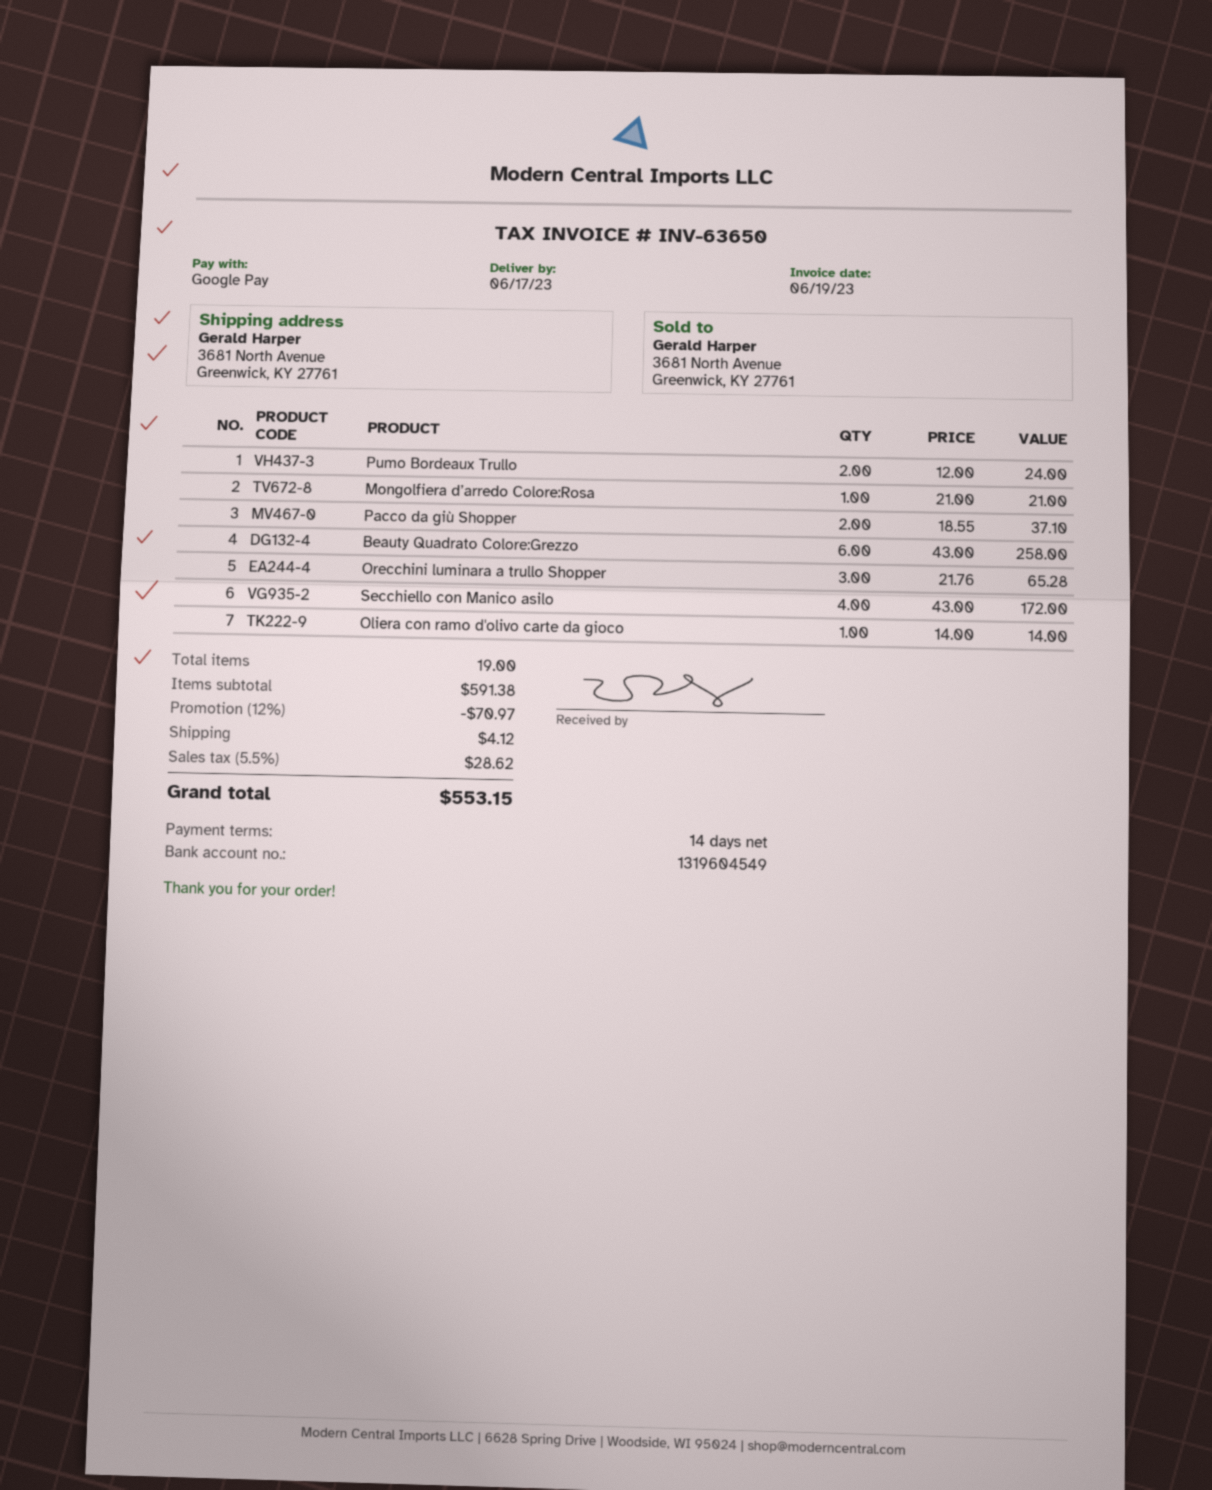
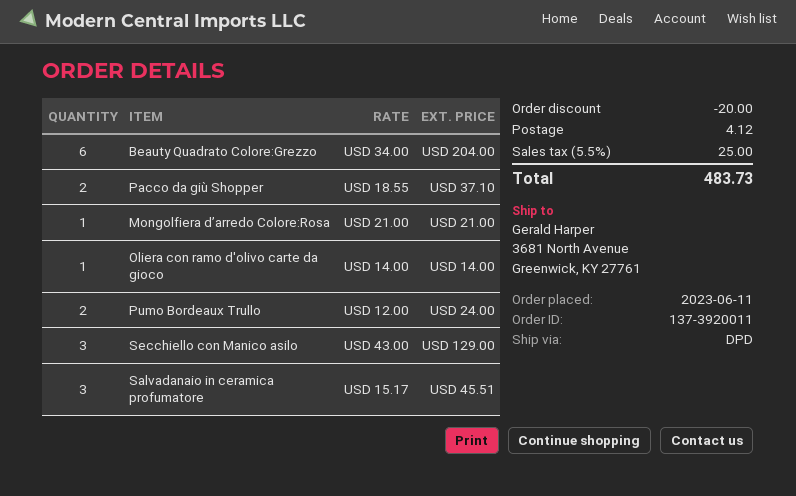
Beauty Quadrato Colore:Grezzo: 6 x 43.00 = 258.00 -> 6 x 34.00 = 204.00
Orecchini luminara a trullo Shopper: 3 x 21.76 = 65.28 -> none
Secchiello con Manico asilo: 4 x 43.00 = 172.00 -> 3 x 43.00 = 129.00
Salvadanaio in ceramica profumatore: none -> 3 x 15.17 = 45.51
discount: 70.97 -> 20.00
tax: 5.5% = 28.62 -> 5.5% = 25.00
total: 553.15 -> 483.73

